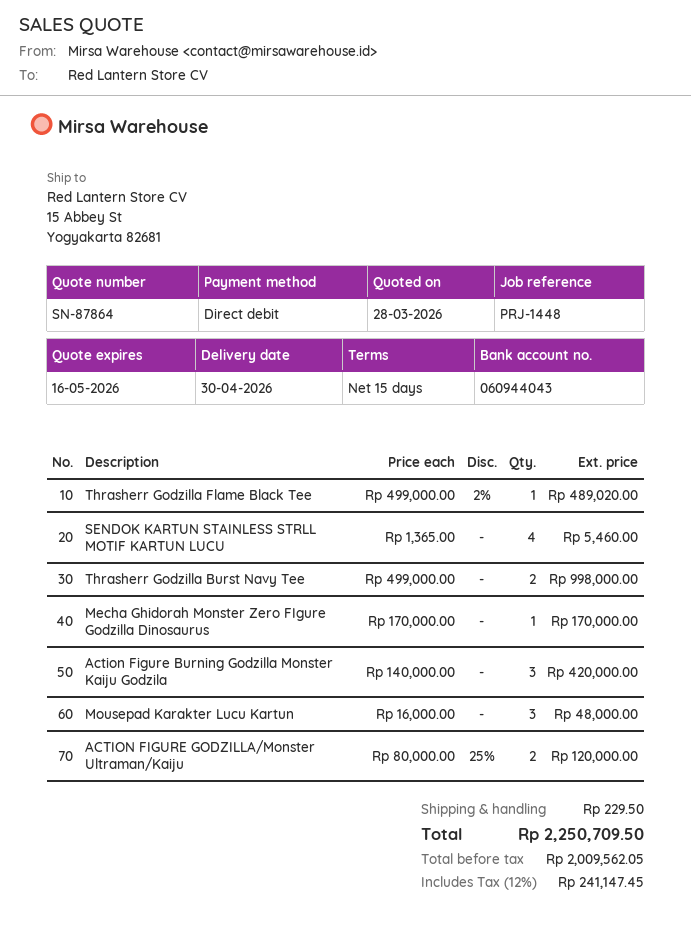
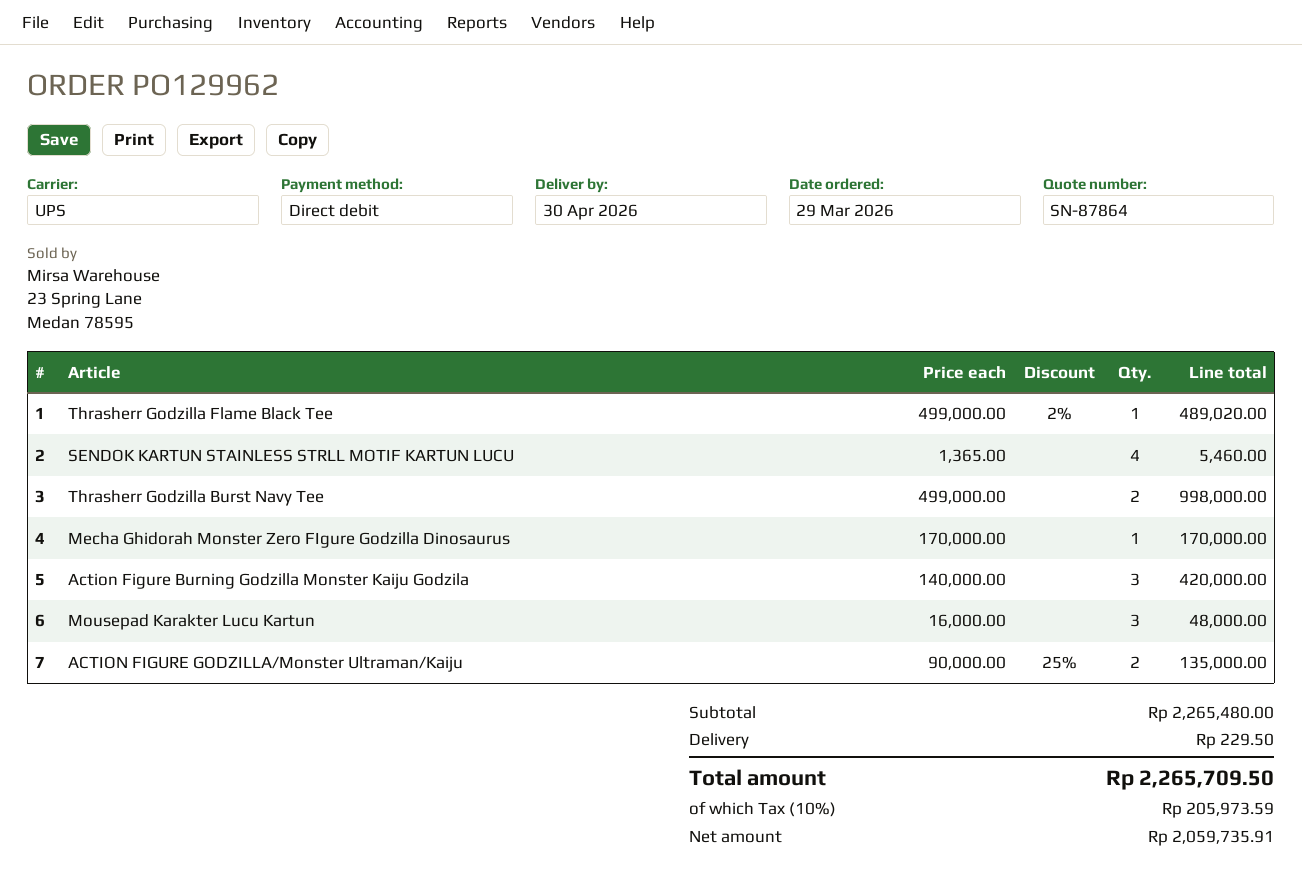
ACTION FIGURE GODZILLA/Monster Ultraman/Kaiju: 2 x 80000.00 - 25% = 120000.00 -> 2 x 90000.00 - 25% = 135000.00
net: 2009562.05 -> 2059735.91
tax: 12% = 241147.45 -> 10% = 205973.59
total: 2250709.50 -> 2265709.50

